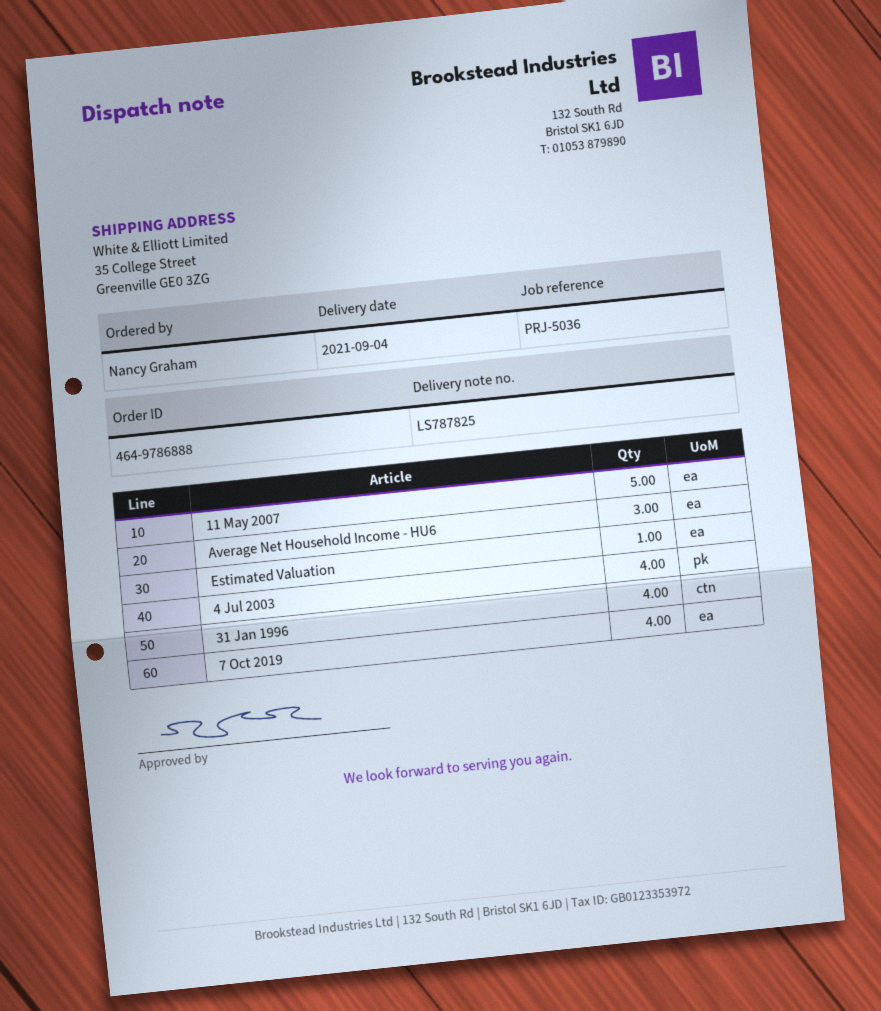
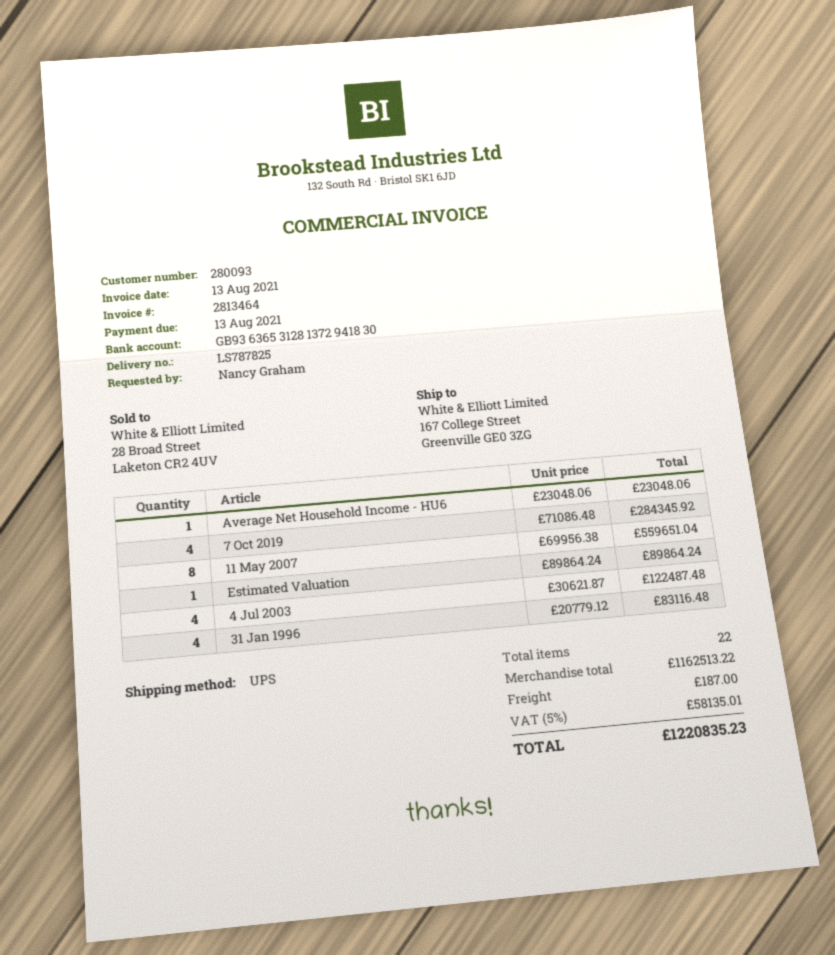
ship to: 35 College Street, Greenville GE0 3ZG -> 167 College Street, Greenville GE0 3ZG
11 May 2007: 5 -> 8
Average Net Household Income - HU6: 3 -> 1

